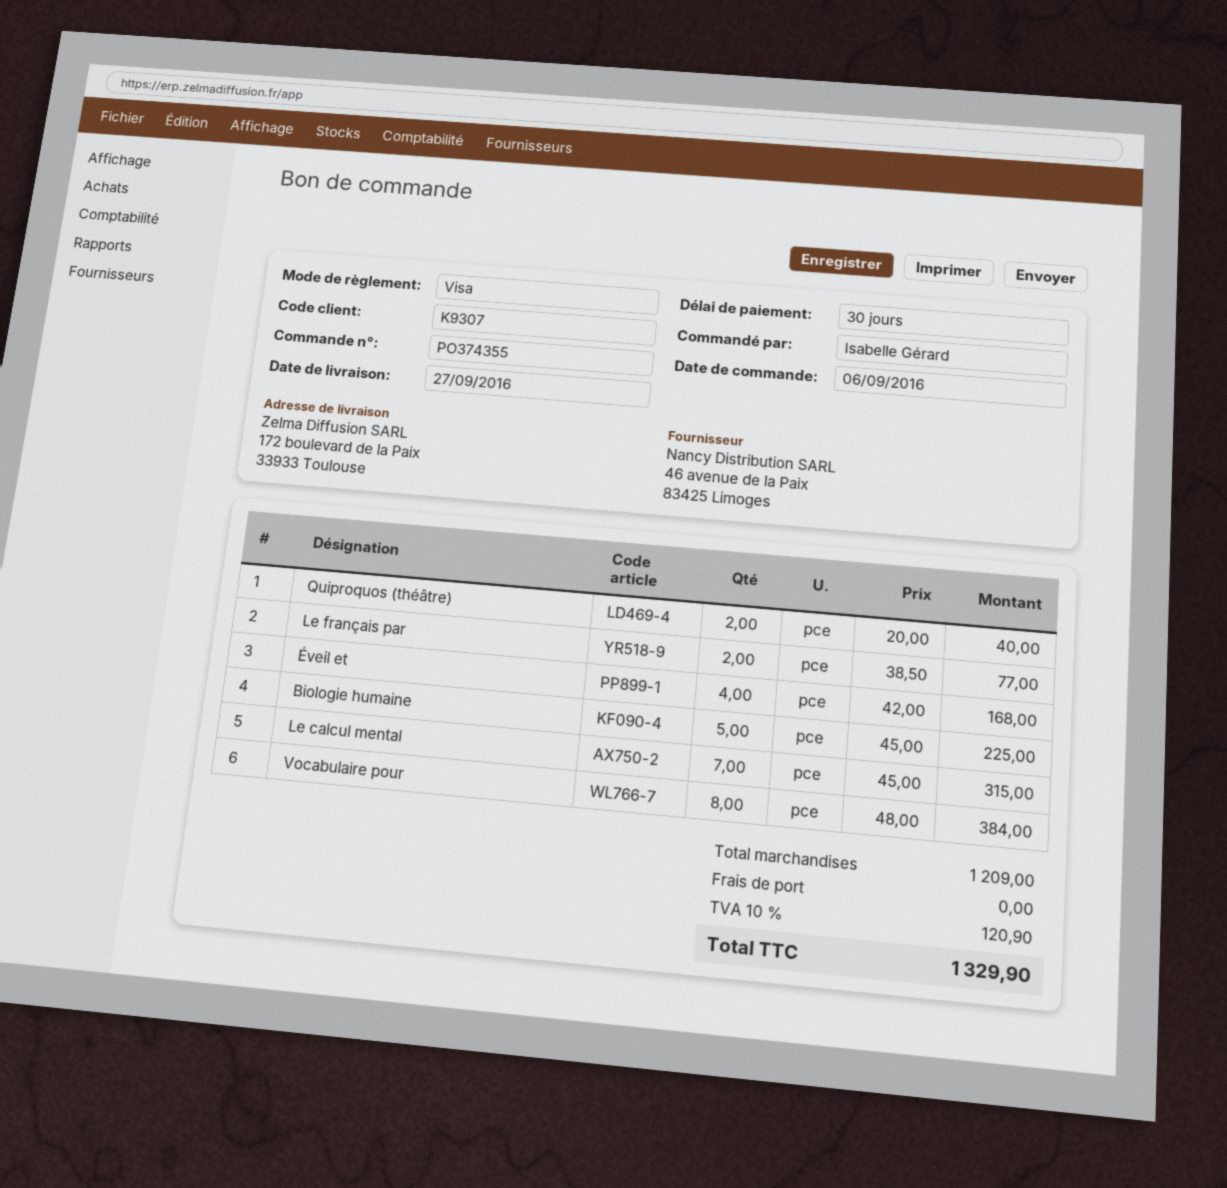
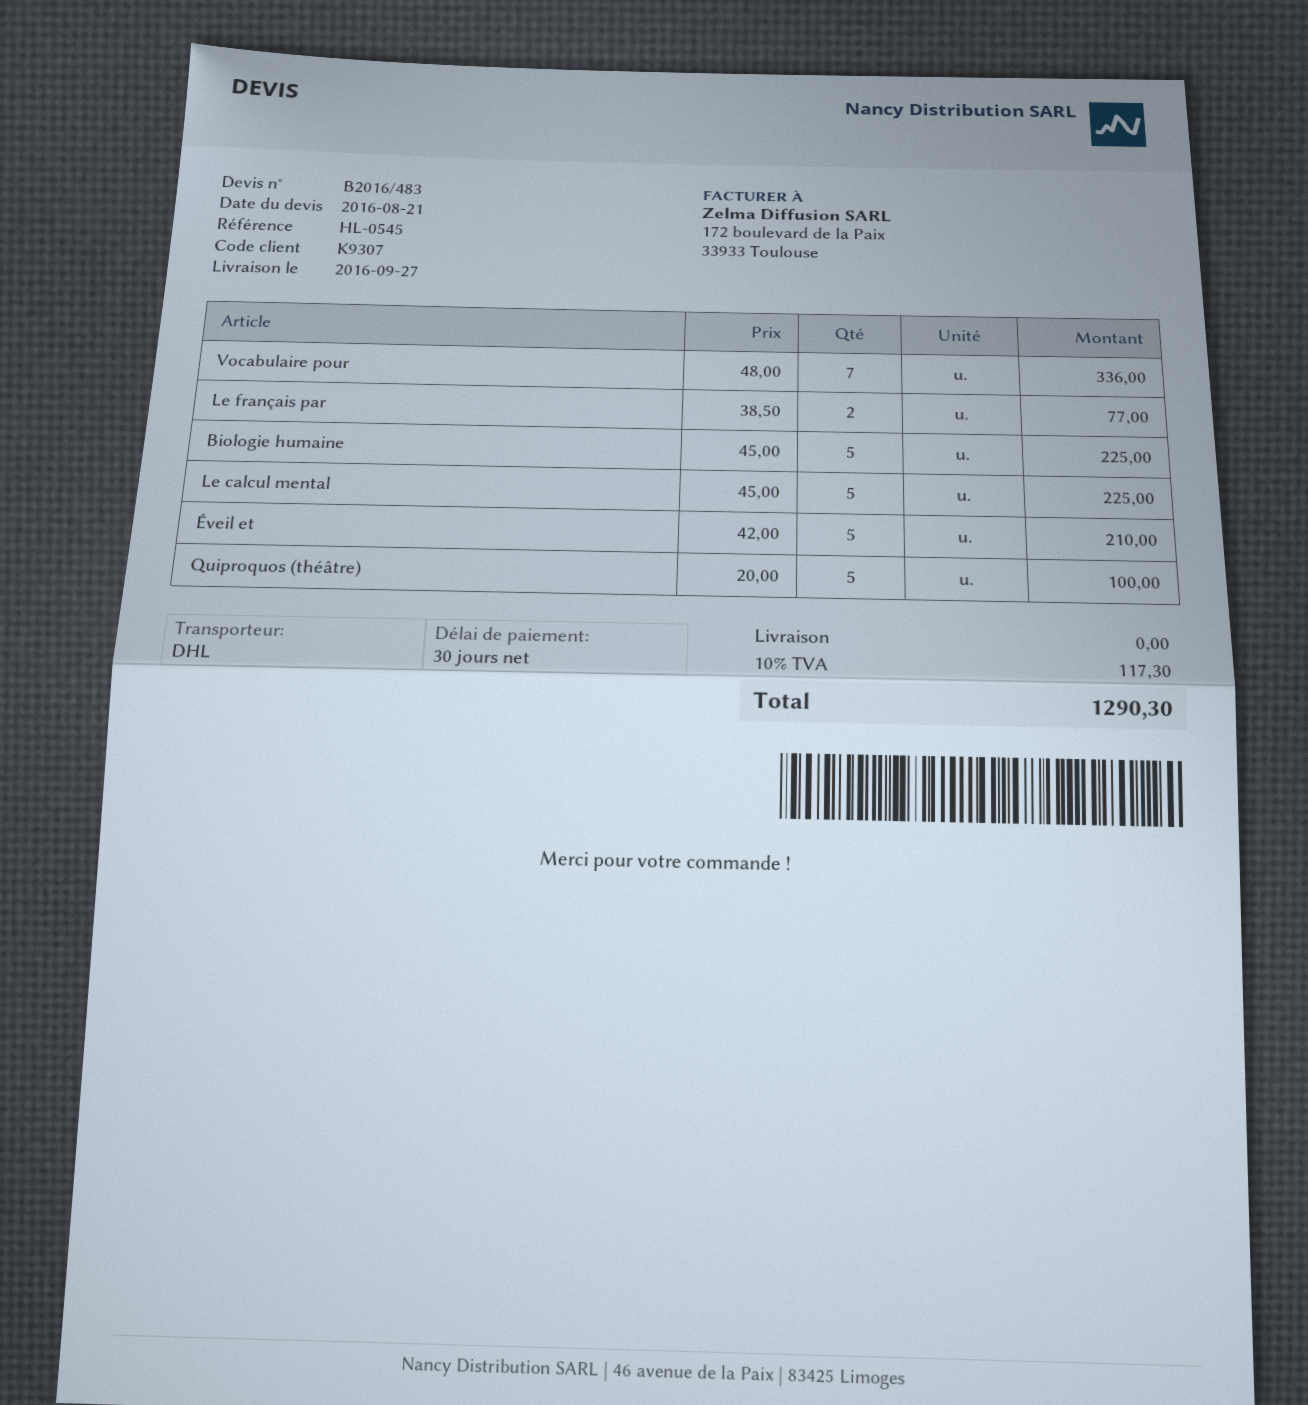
Quiproquos (théâtre): 2 x 20.00 = 40.00 -> 5 x 20.00 = 100.00
Éveil et: 4 x 42.00 = 168.00 -> 5 x 42.00 = 210.00
Le calcul mental: 7 x 45.00 = 315.00 -> 5 x 45.00 = 225.00
Vocabulaire pour: 8 x 48.00 = 384.00 -> 7 x 48.00 = 336.00
tax: 10% = 120.90 -> 10% = 117.30
total: 1329.90 -> 1290.30

